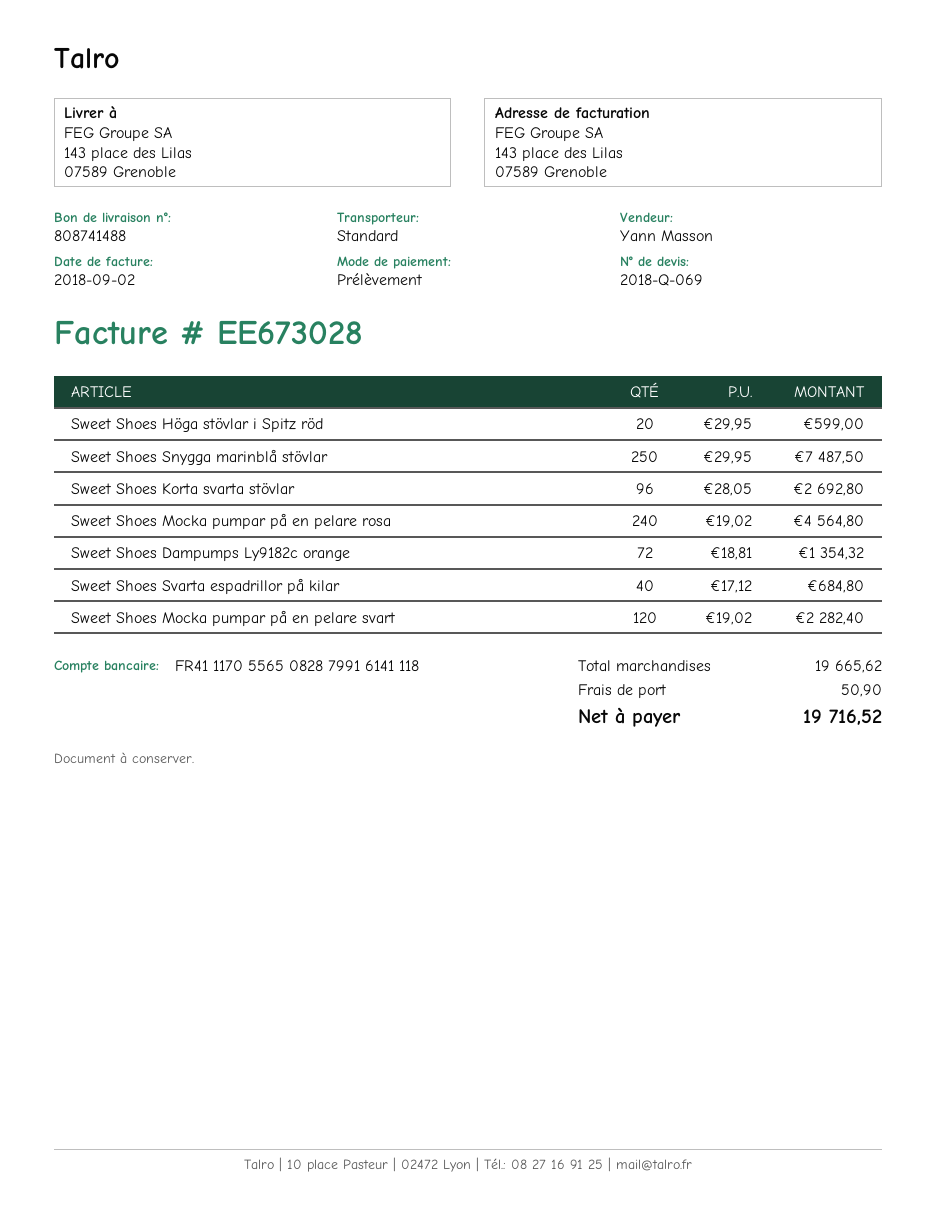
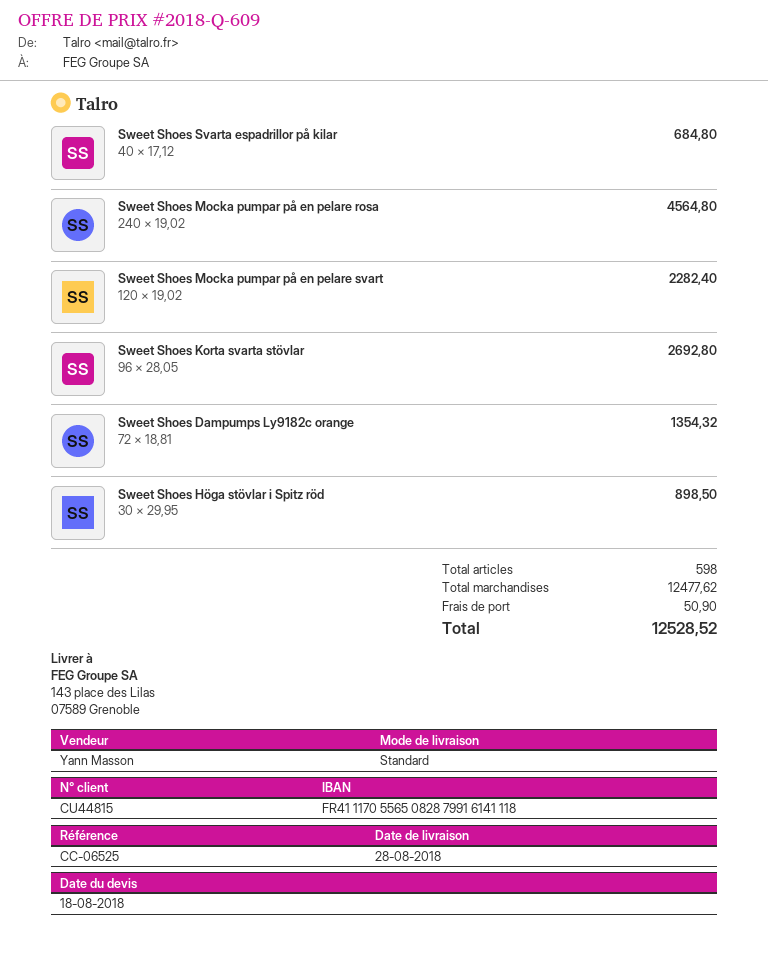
quote number: 2018-Q-069 -> 2018-Q-609
Sweet Shoes Höga stövlar i Spitz röd: 20 x 29.95 = 599.00 -> 30 x 29.95 = 898.50
Sweet Shoes Snygga marinblå stövlar: 250 x 29.95 = 7487.50 -> none
subtotal: 19665.62 -> 12477.62
total: 19716.52 -> 12528.52

